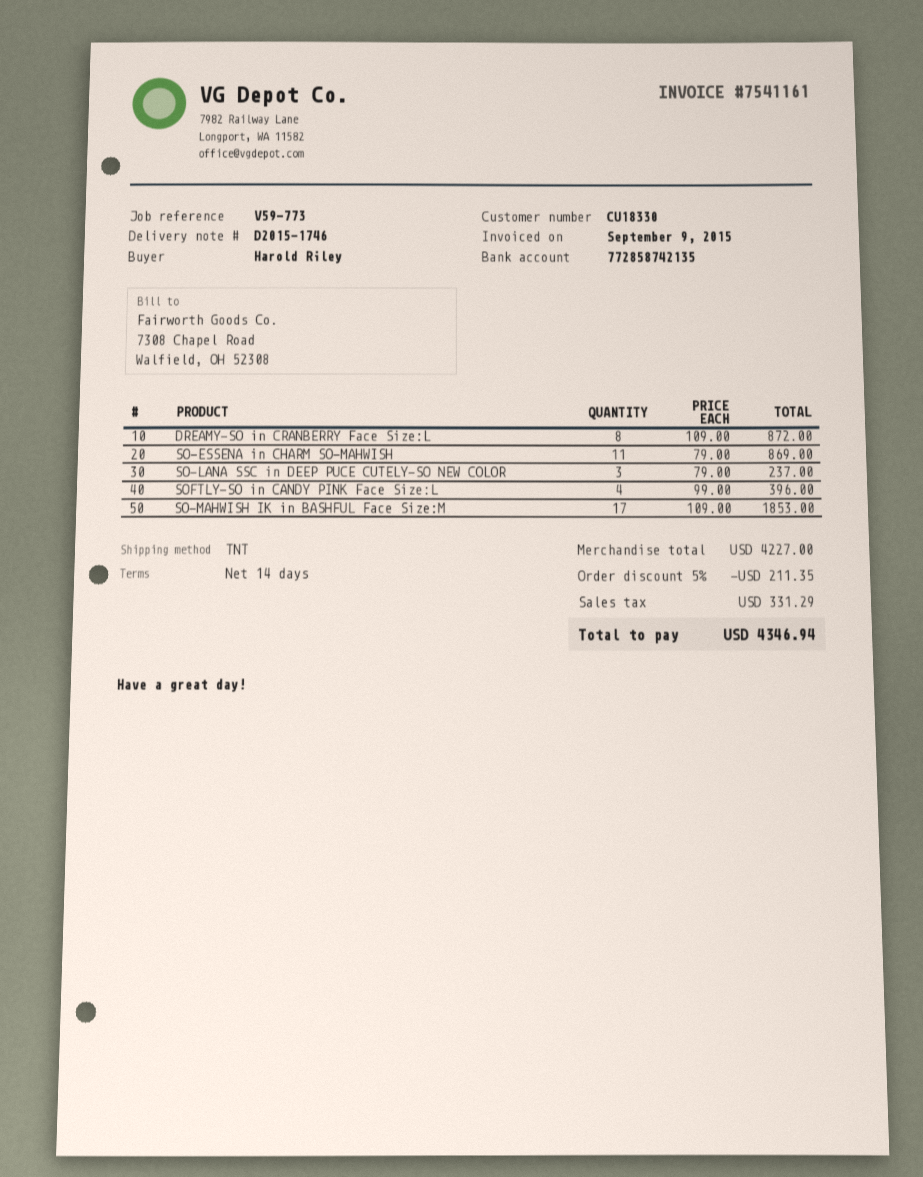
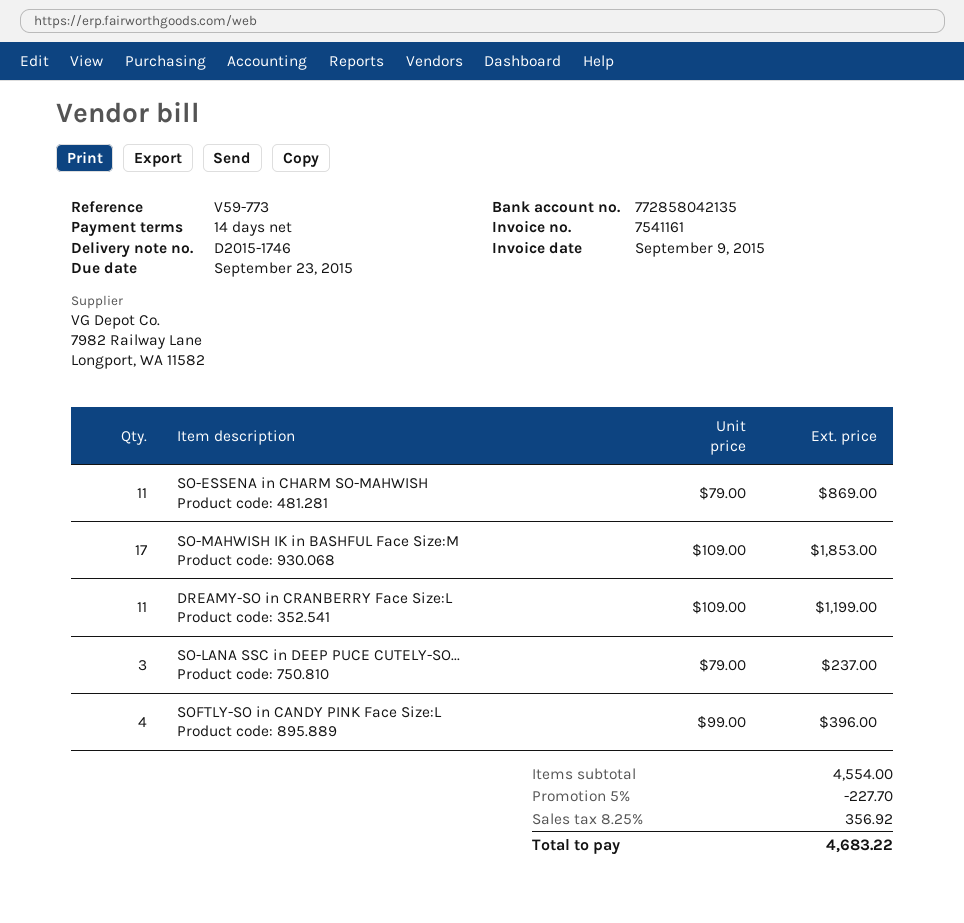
bank account: 772858742135 -> 772858042135
DREAMY-SO in CRANBERRY Face Size:L: 8 x 109.00 = 872.00 -> 11 x 109.00 = 1199.00
subtotal: 4227.00 -> 4554.00
discount: 5% = 211.35 -> 5% = 227.70
tax: 331.29 -> 356.92
total: 4346.94 -> 4683.22

